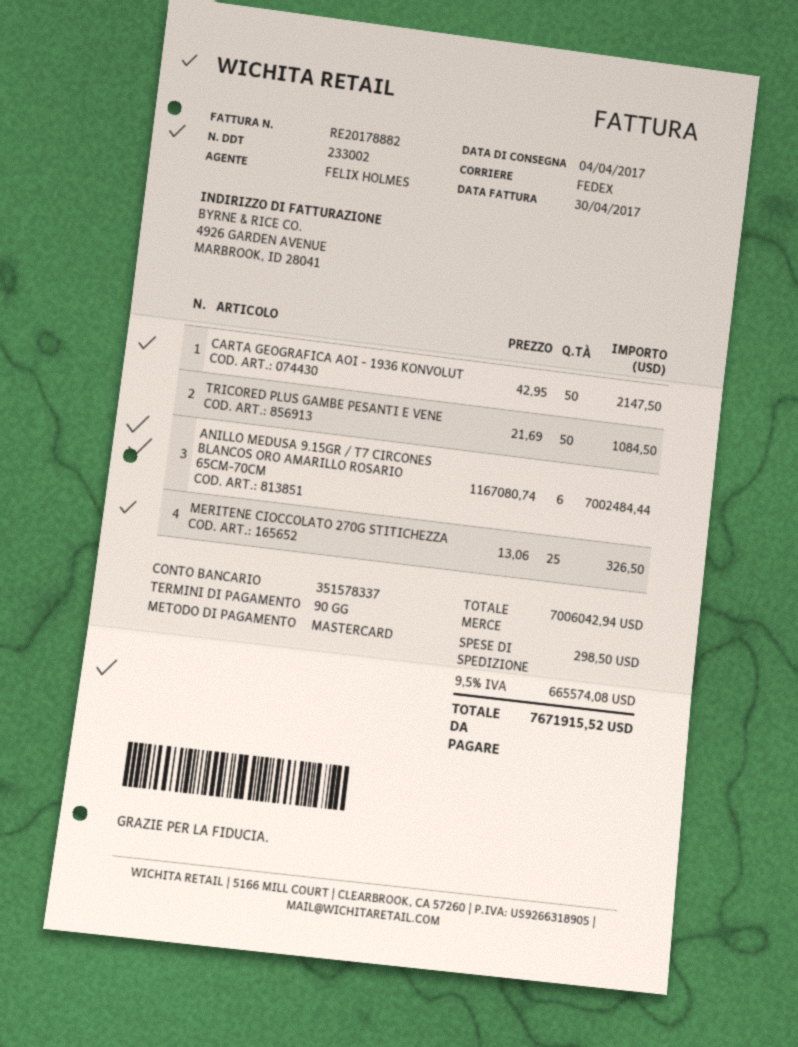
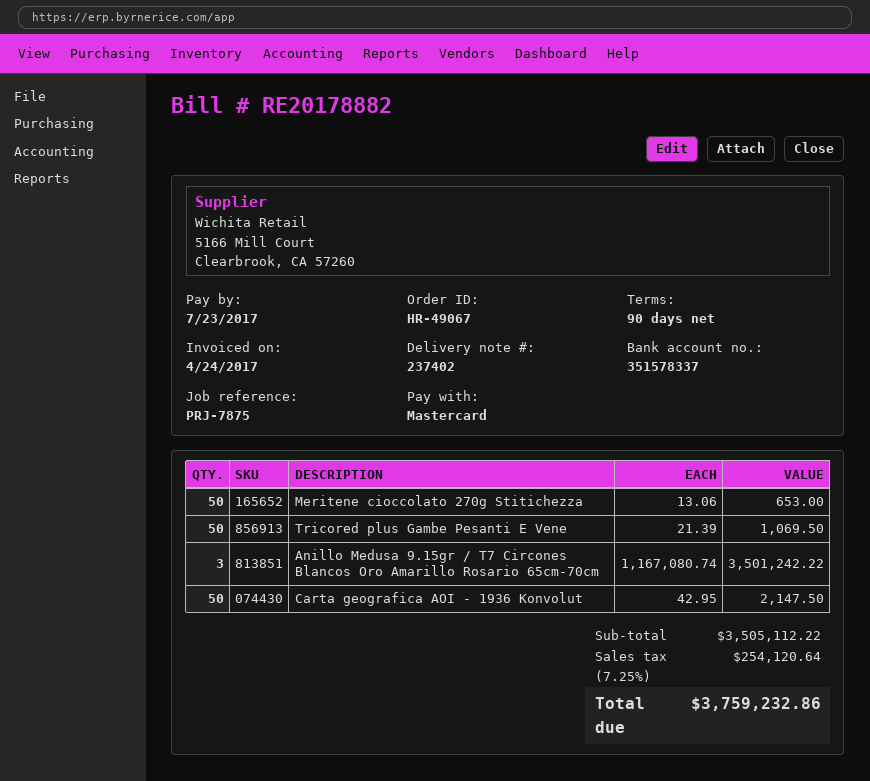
delivery note number: 233002 -> 237402
invoice date: 2017-04-30 -> 2017-04-24
TRICORED PLUS GAMBE PESANTI E VENE: 50 x 21.69 = 1084.50 -> 50 x 21.39 = 1069.50
ANILLO MEDUSA 9.15GR / T7 CIRCONES BLANCOS ORO AMARILLO ROSARIO 65CM-70CM: 6 x 1167080.74 = 7002484.44 -> 3 x 1167080.74 = 3501242.22
MERITENE CIOCCOLATO 270G STITICHEZZA: 25 x 13.06 = 326.50 -> 50 x 13.06 = 653.00
subtotal: 7006042.94 -> 3505112.22
shipping: 298.50 -> none
tax: 9.5% = 665574.08 -> 7.25% = 254120.64
total: 7671915.52 -> 3759232.86

